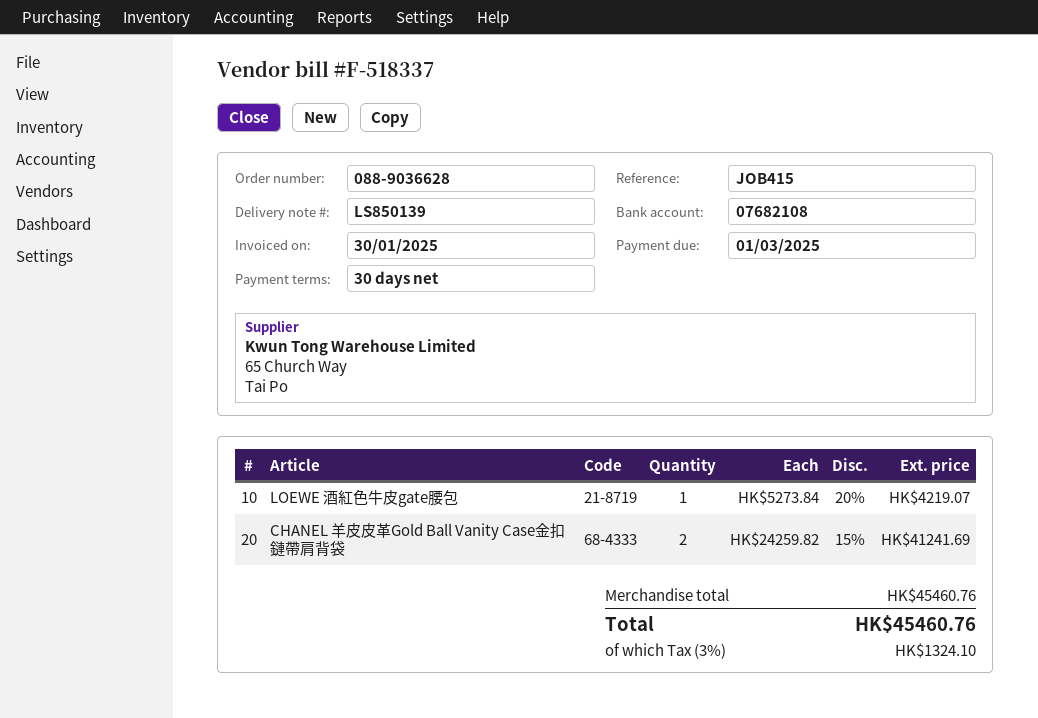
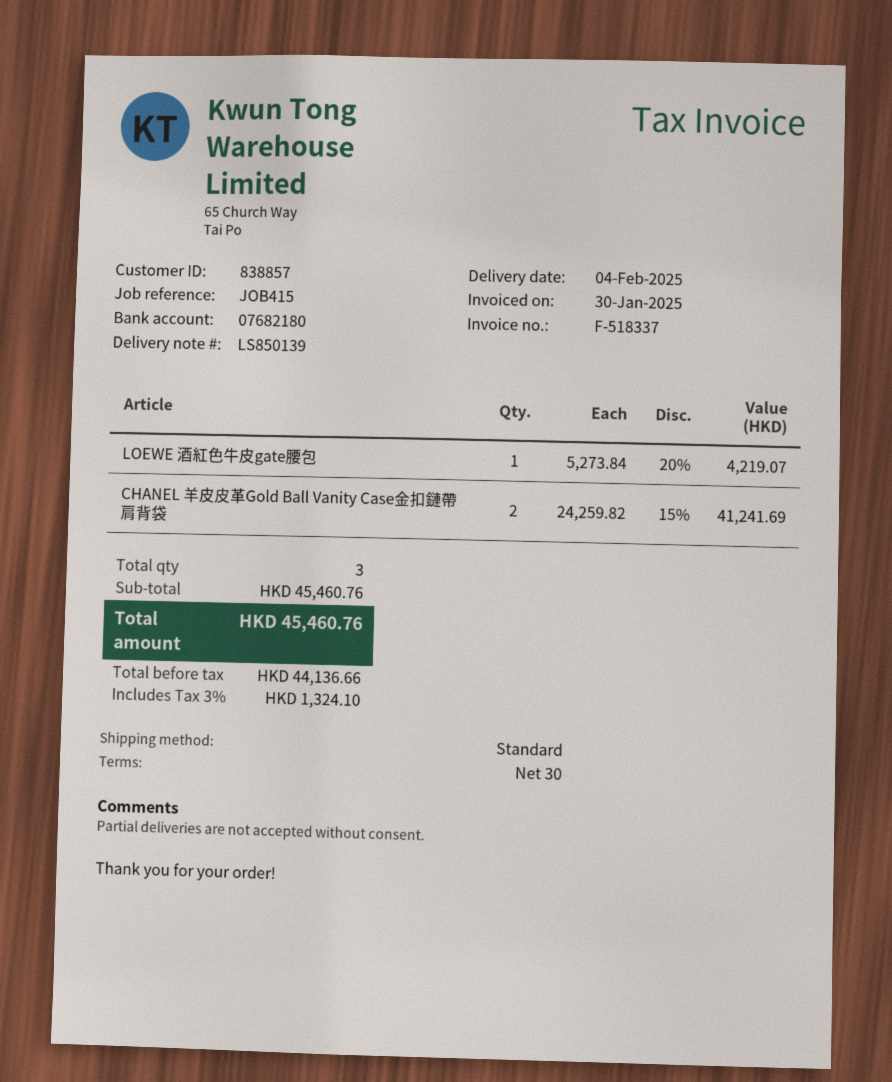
bank account: 07682108 -> 07682180

